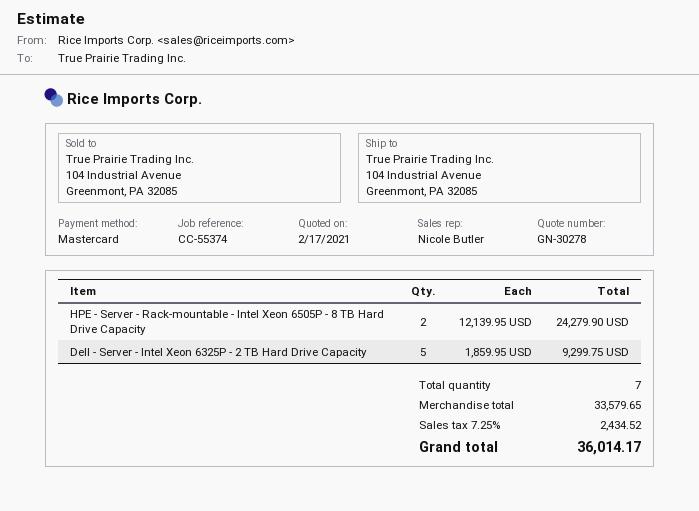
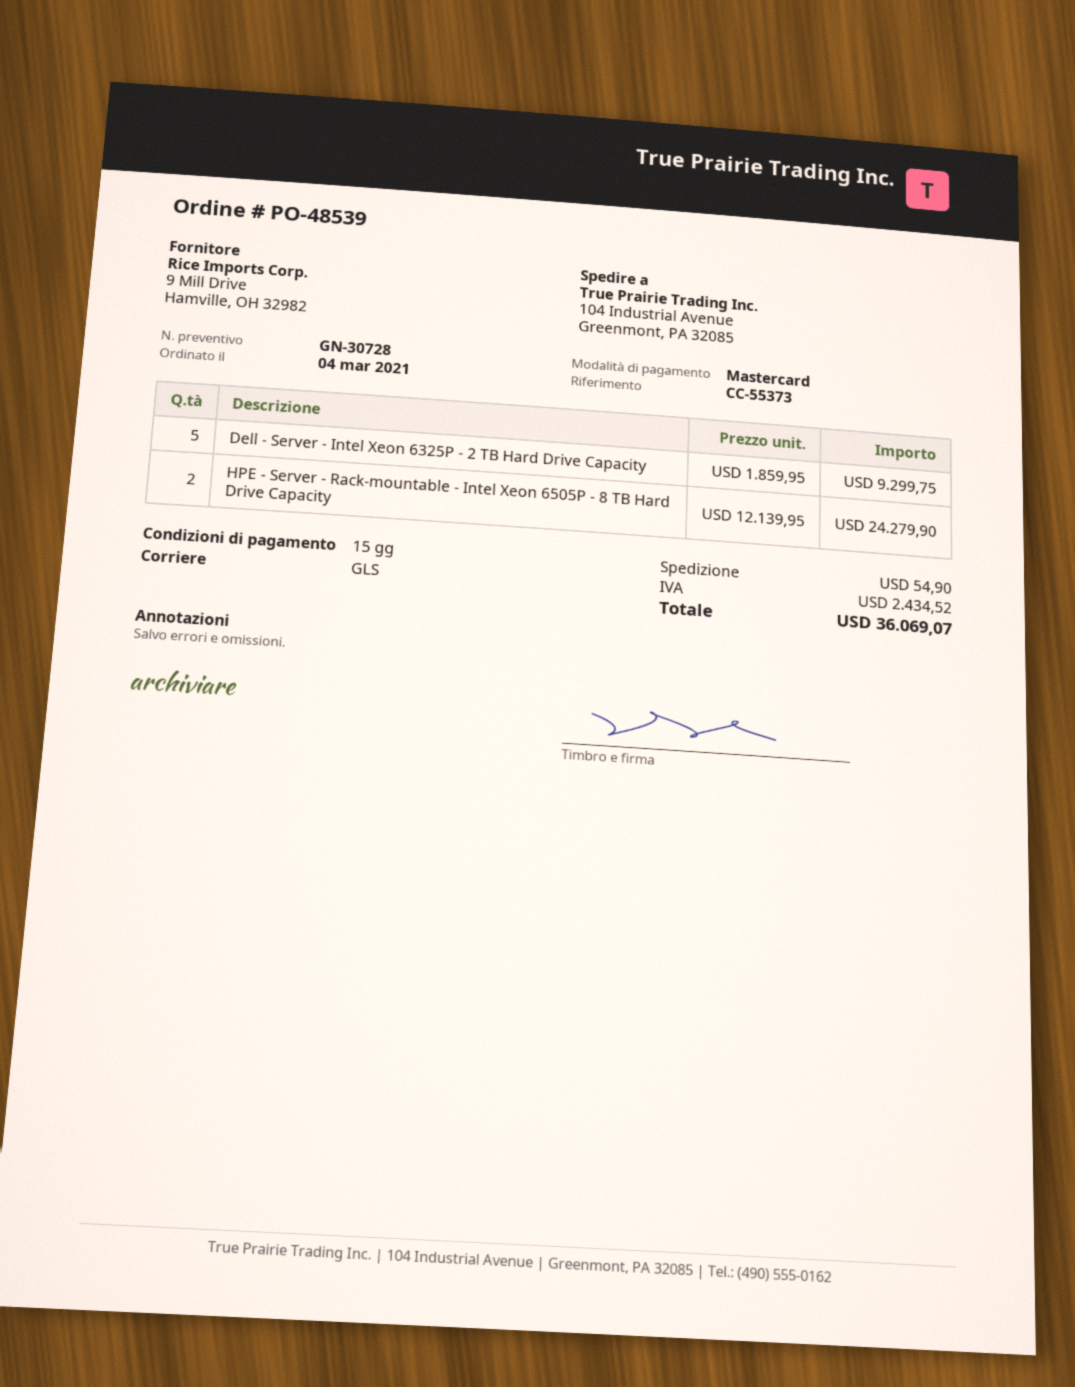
quote number: GN-30278 -> GN-30728
reference: CC-55374 -> CC-55373
shipping: none -> 54.90
total: 36014.17 -> 36069.07

